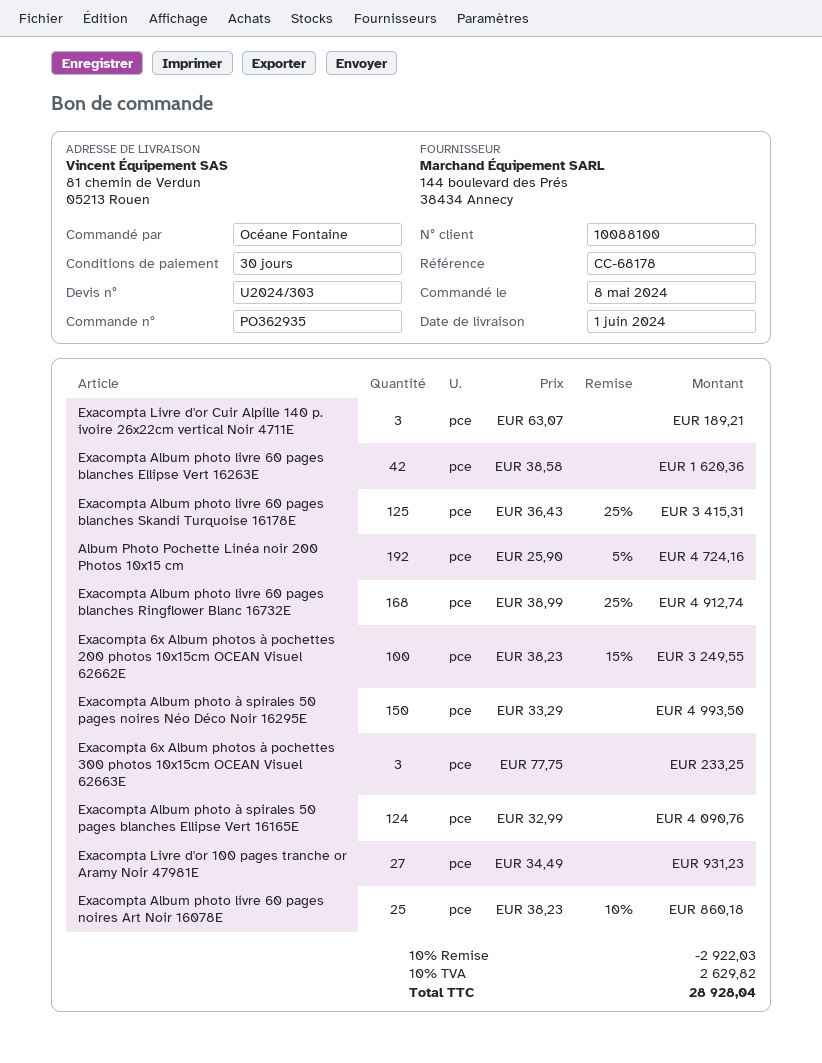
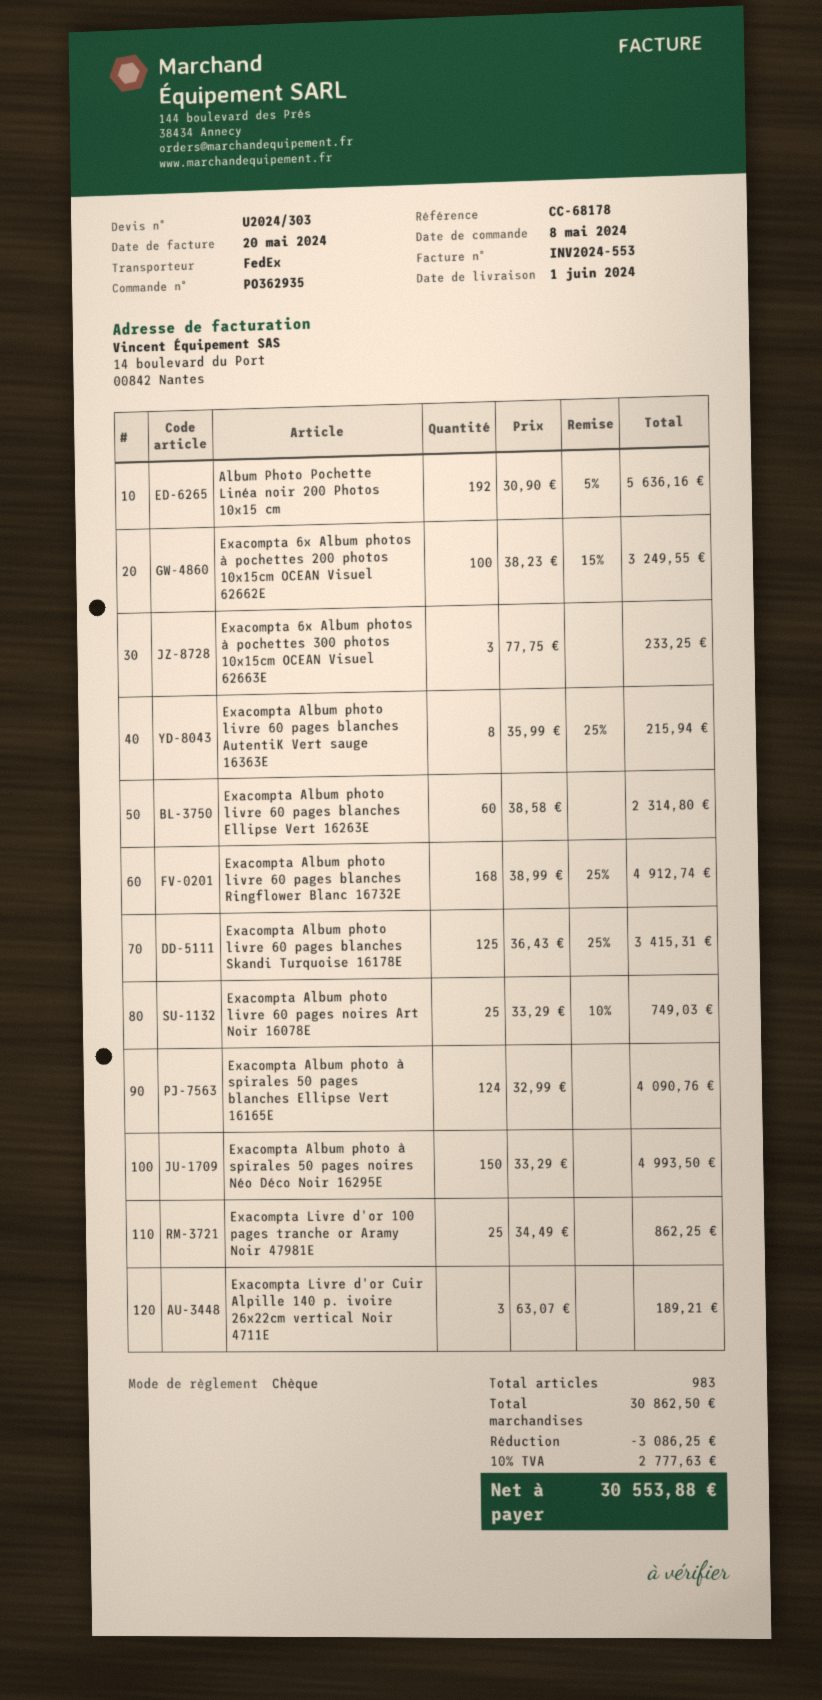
Exacompta Album photo livre 60 pages blanches Ellipse Vert 16263E: 42 x 38.58 = 1620.36 -> 60 x 38.58 = 2314.80
Album Photo Pochette Linéa noir 200 Photos 10x15 cm: 192 x 25.90 - 5% = 4724.16 -> 192 x 30.90 - 5% = 5636.16
Exacompta Livre d'or 100 pages tranche or Aramy Noir 47981E: 27 x 34.49 = 931.23 -> 25 x 34.49 = 862.25
Exacompta Album photo livre 60 pages noires Art Noir 16078E: 25 x 38.23 - 10% = 860.18 -> 25 x 33.29 - 10% = 749.03
Exacompta Album photo livre 60 pages blanches AutentiK Vert sauge 16363E: none -> 8 x 35.99 - 25% = 215.94
discount: 2922.03 -> 3086.25
tax: 10% = 2629.82 -> 10% = 2777.63
total: 28928.04 -> 30553.88

